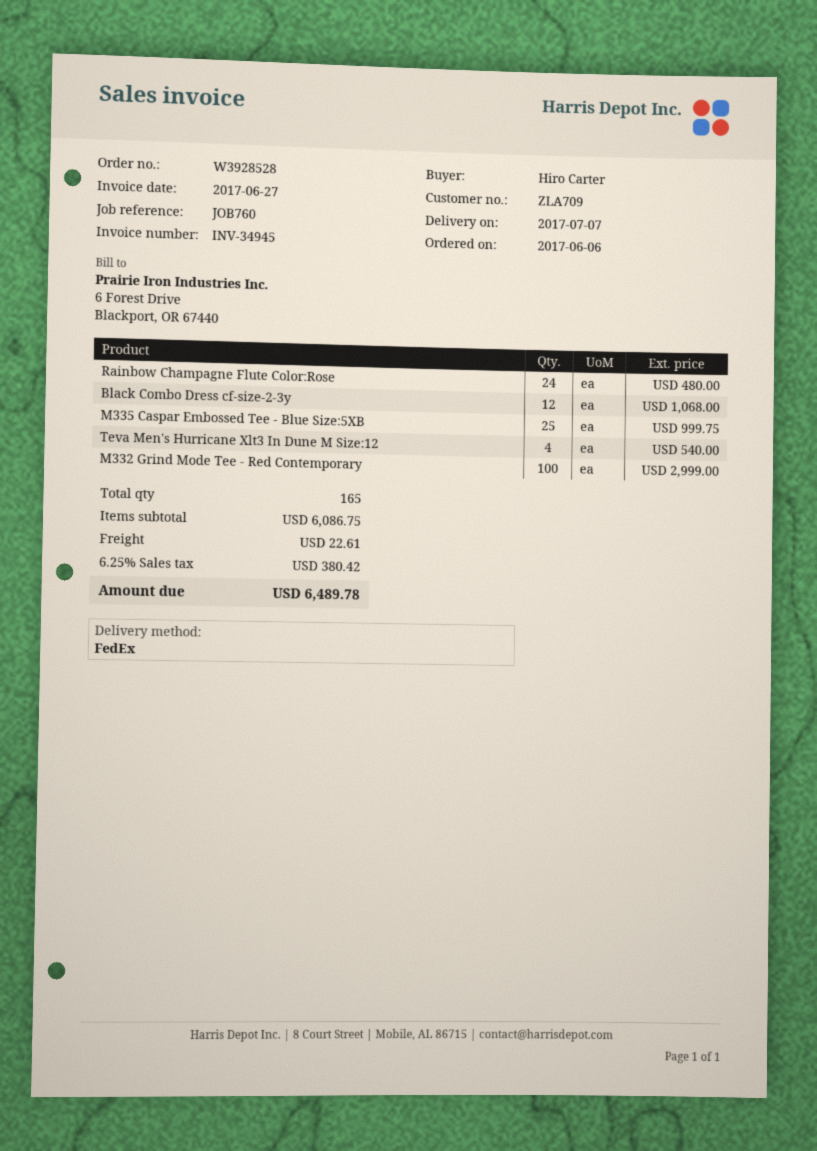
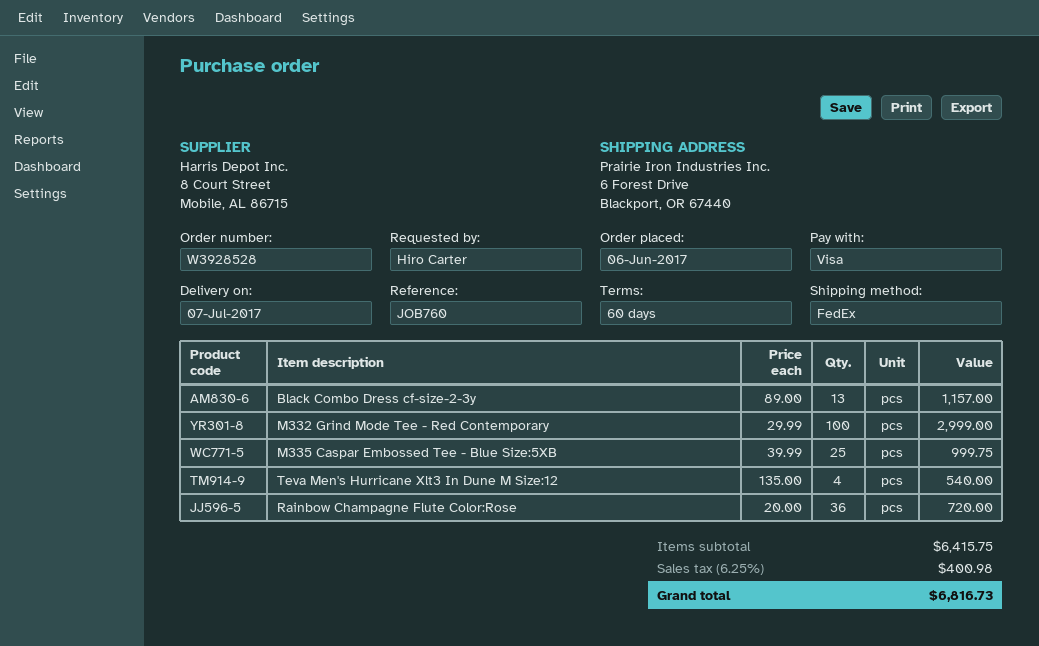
Rainbow Champagne Flute Color:Rose: 24 for 480.00 -> 36 for 720.00
Black Combo Dress cf-size-2-3y: 12 for 1068.00 -> 13 for 1157.00
subtotal: 6086.75 -> 6415.75
shipping: 22.61 -> none
tax: 6.25% = 380.42 -> 6.25% = 400.98
total: 6489.78 -> 6816.73

